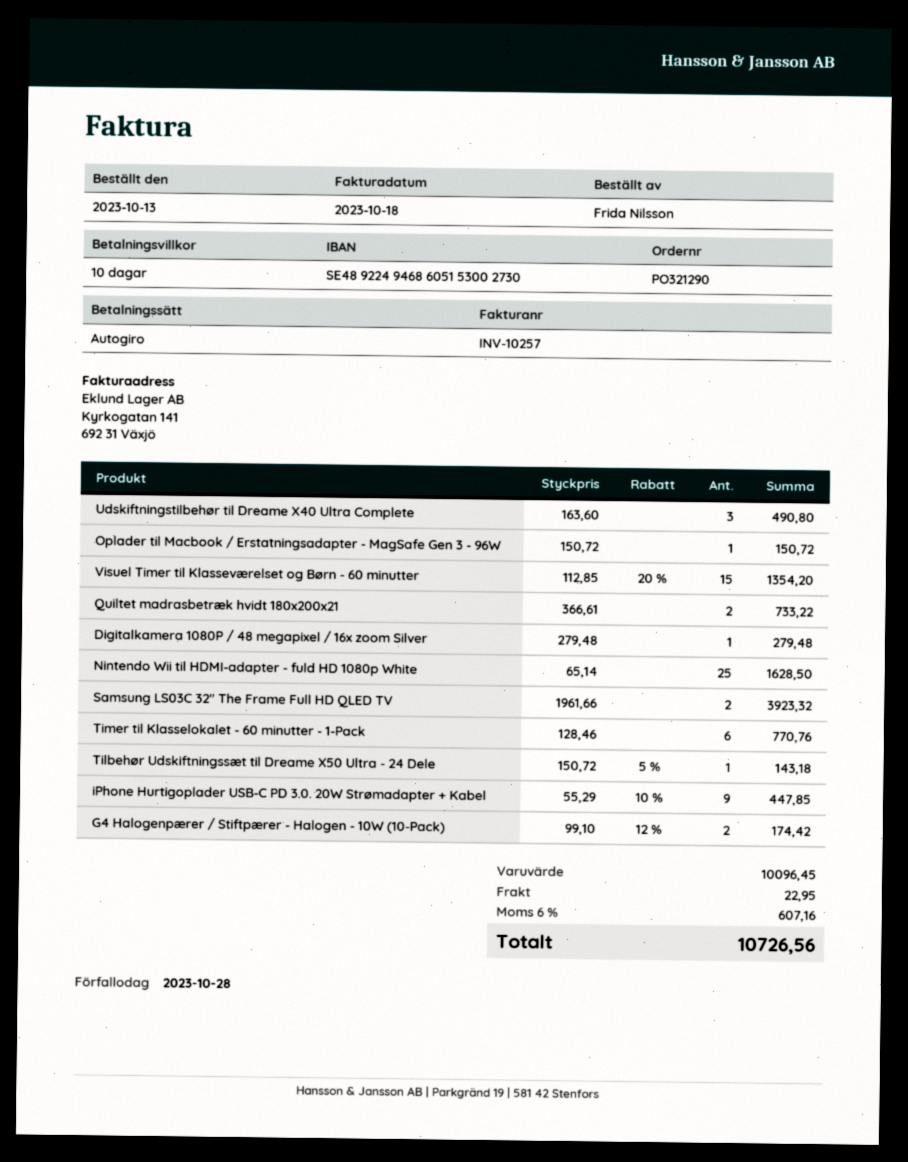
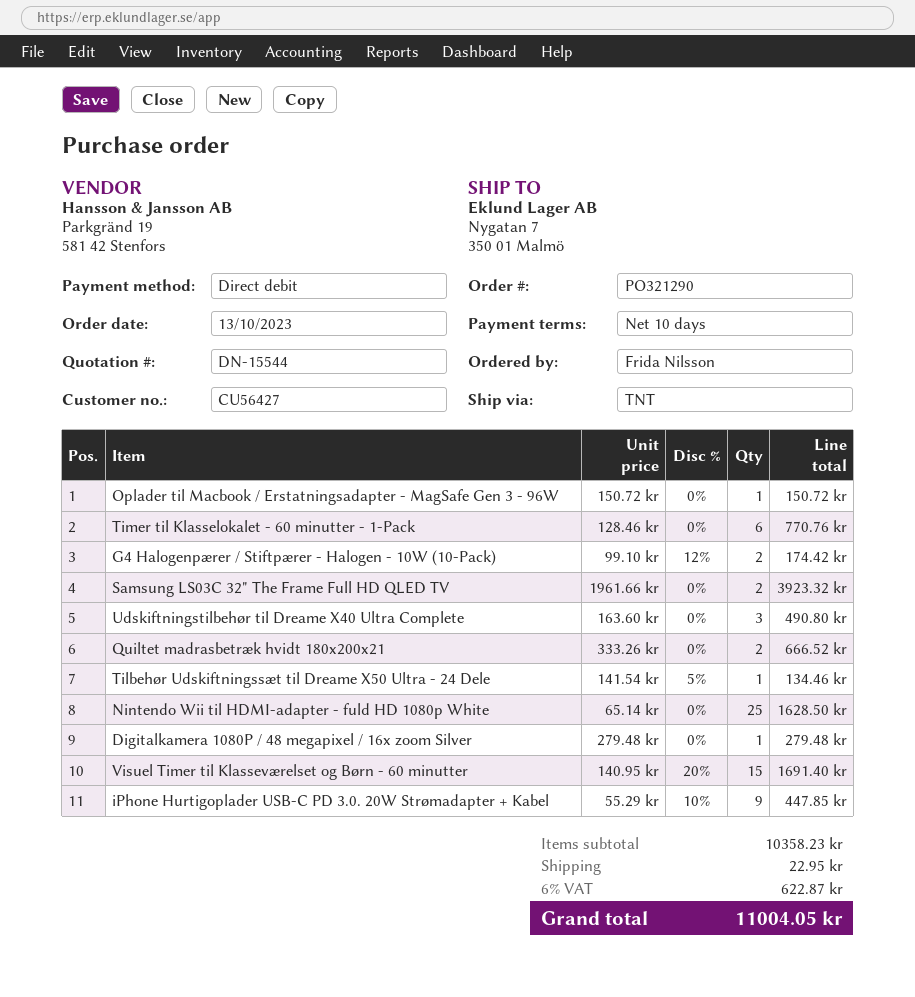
Visuel Timer til Klasseværelset og Børn - 60 minutter: 15 x 112.85 - 20% = 1354.20 -> 15 x 140.95 - 20% = 1691.40
Quiltet madrasbetræk hvidt 180x200x21: 2 x 366.61 = 733.22 -> 2 x 333.26 = 666.52
Tilbehør Udskiftningssæt til Dreame X50 Ultra - 24 Dele: 1 x 150.72 - 5% = 143.18 -> 1 x 141.54 - 5% = 134.46
subtotal: 10096.45 -> 10358.23
tax: 6% = 607.16 -> 6% = 622.87
total: 10726.56 -> 11004.05

